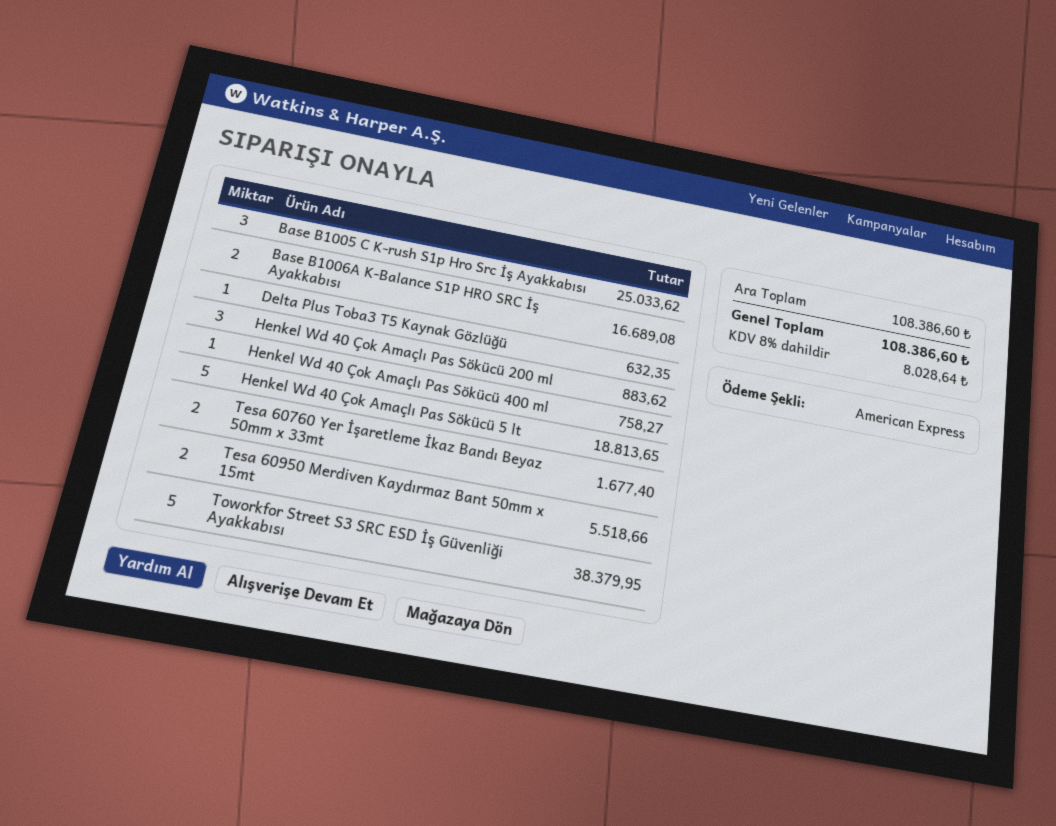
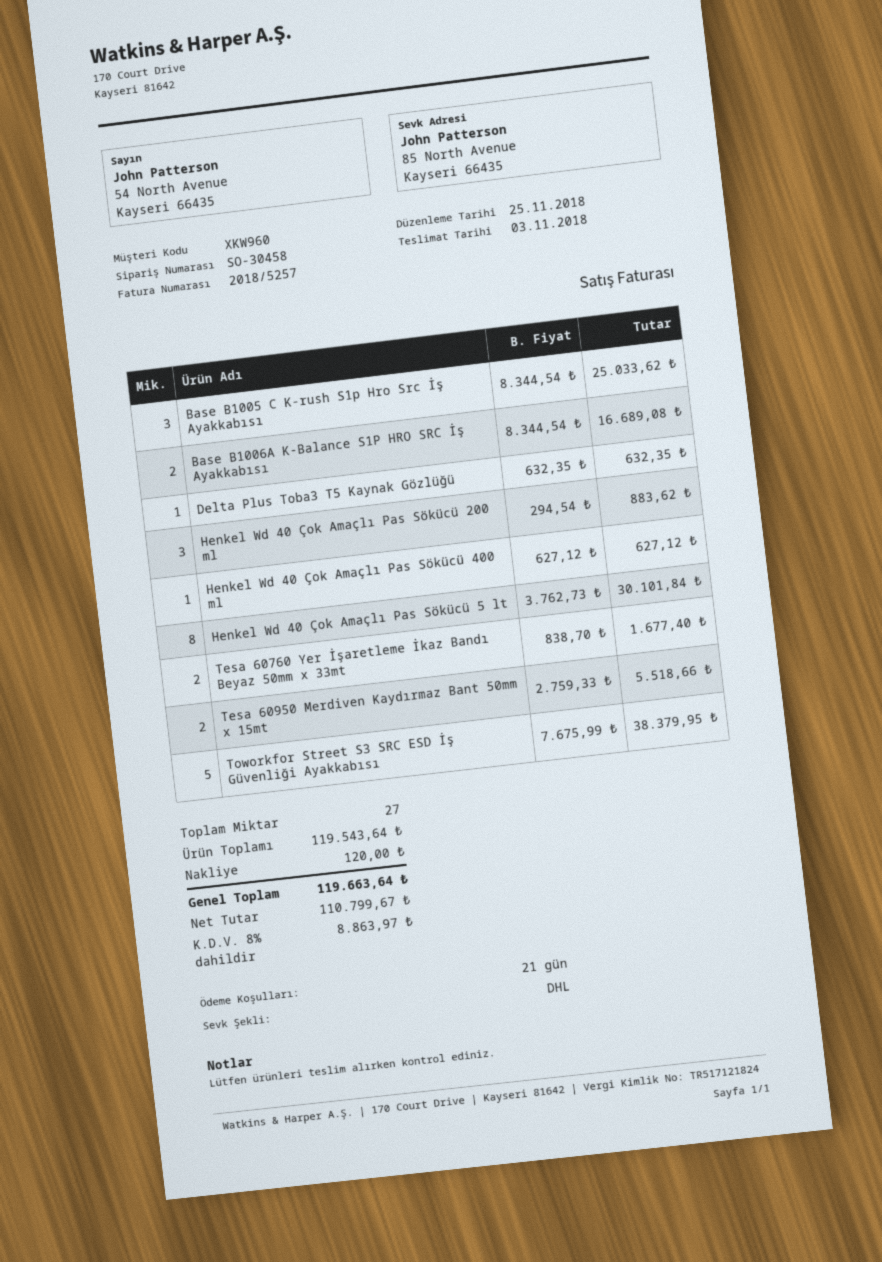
Henkel Wd 40 Çok Amaçlı Pas Sökücü 400 ml: 1 for 758.27 -> 1 for 627.12
Henkel Wd 40 Çok Amaçlı Pas Sökücü 5 lt: 5 for 18813.65 -> 8 for 30101.84
subtotal: 108386.60 -> 119543.64
shipping: none -> 120.00
tax: 8% = 8028.64 -> 8% = 8863.97
total: 108386.60 -> 119663.64

